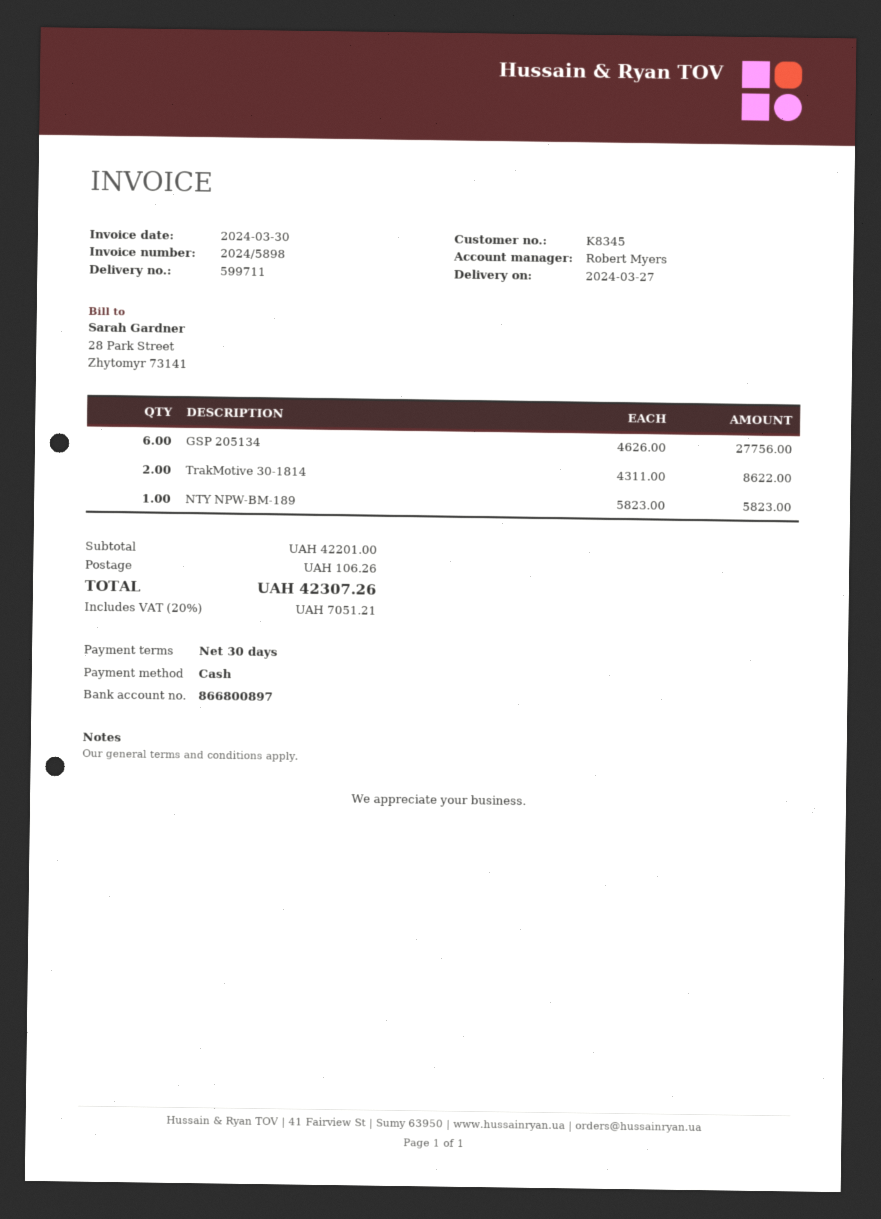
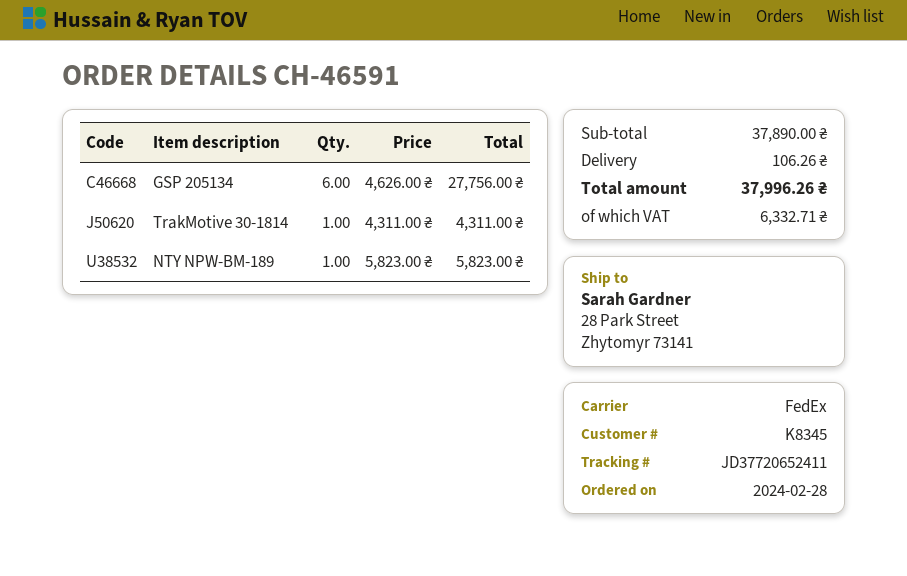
TrakMotive 30-1814: 2 x 4311.00 = 8622.00 -> 1 x 4311.00 = 4311.00
subtotal: 42201.00 -> 37890.00
tax: 7051.21 -> 6332.71
total: 42307.26 -> 37996.26

